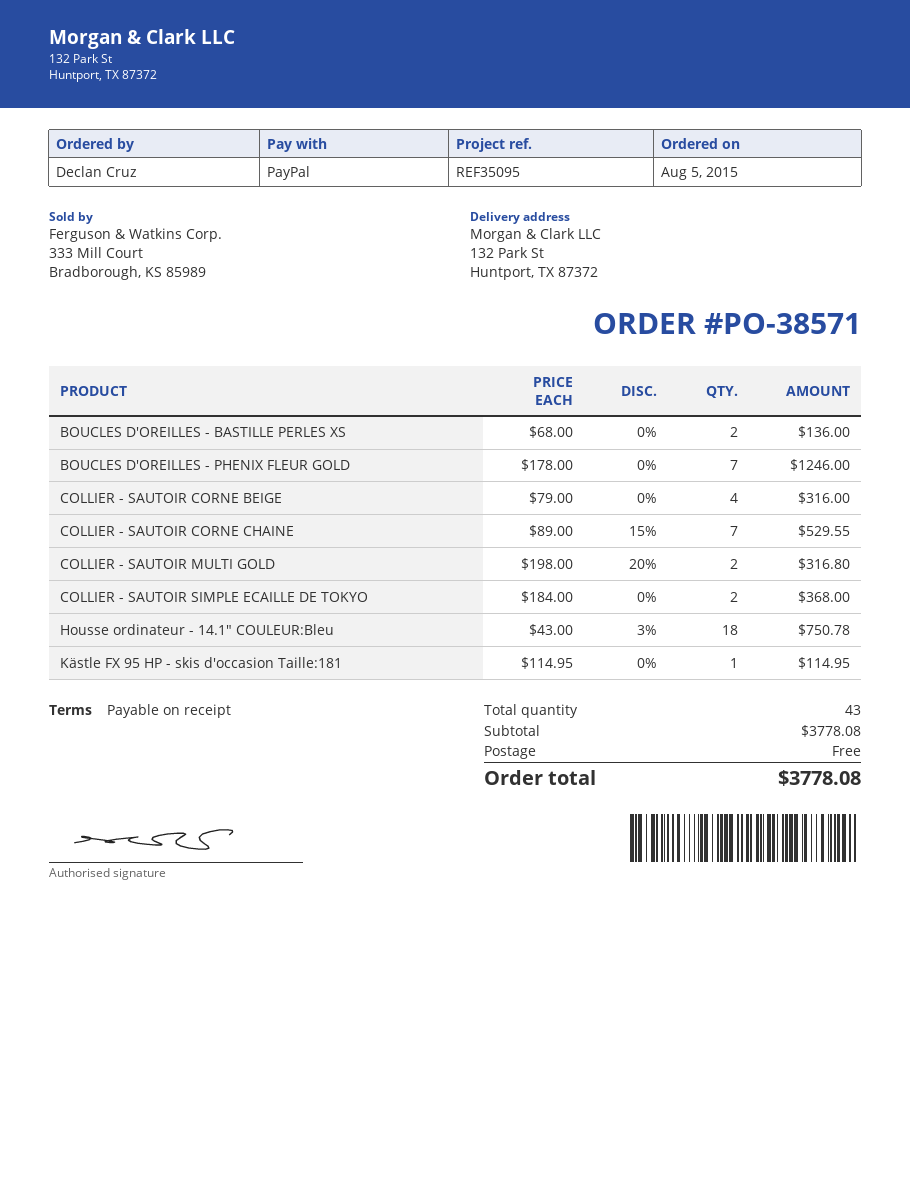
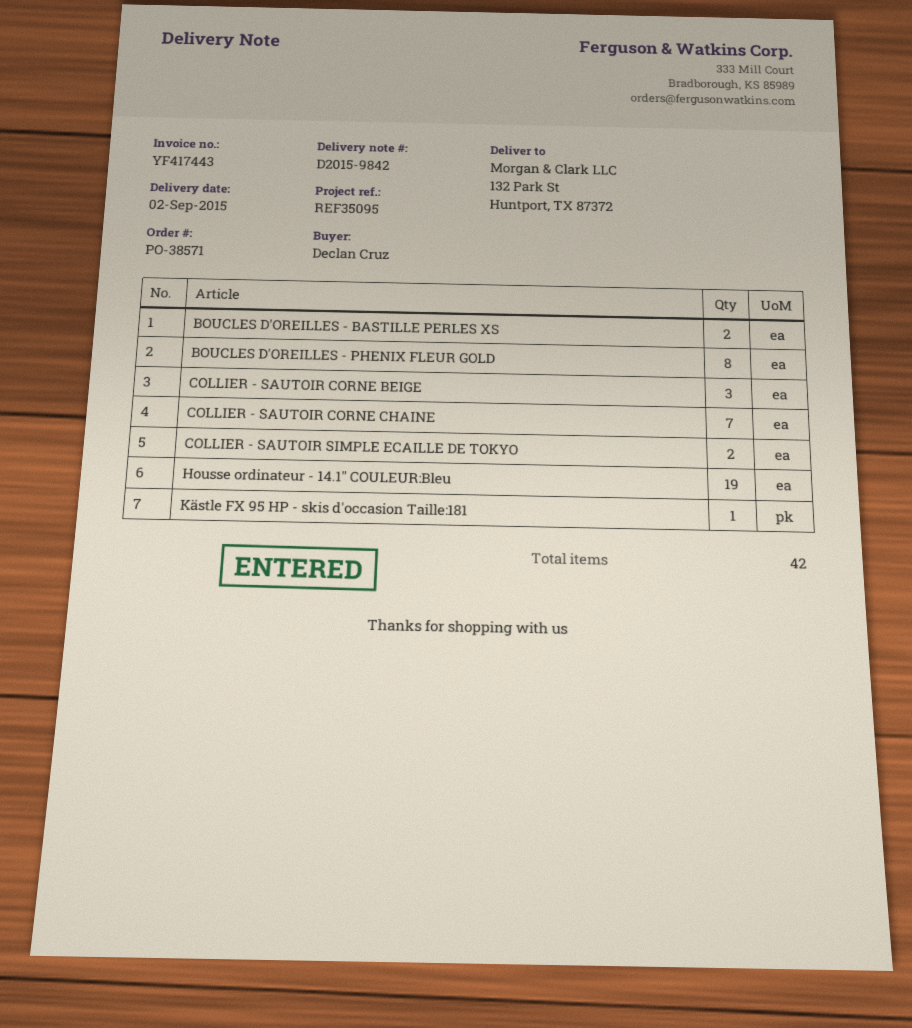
BOUCLES D'OREILLES - PHENIX FLEUR GOLD: 7 -> 8
COLLIER - SAUTOIR CORNE BEIGE: 4 -> 3
COLLIER - SAUTOIR MULTI GOLD: 2 -> none
Housse ordinateur - 14.1" COULEUR:Bleu: 18 -> 19
total quantity: 43 -> 42

